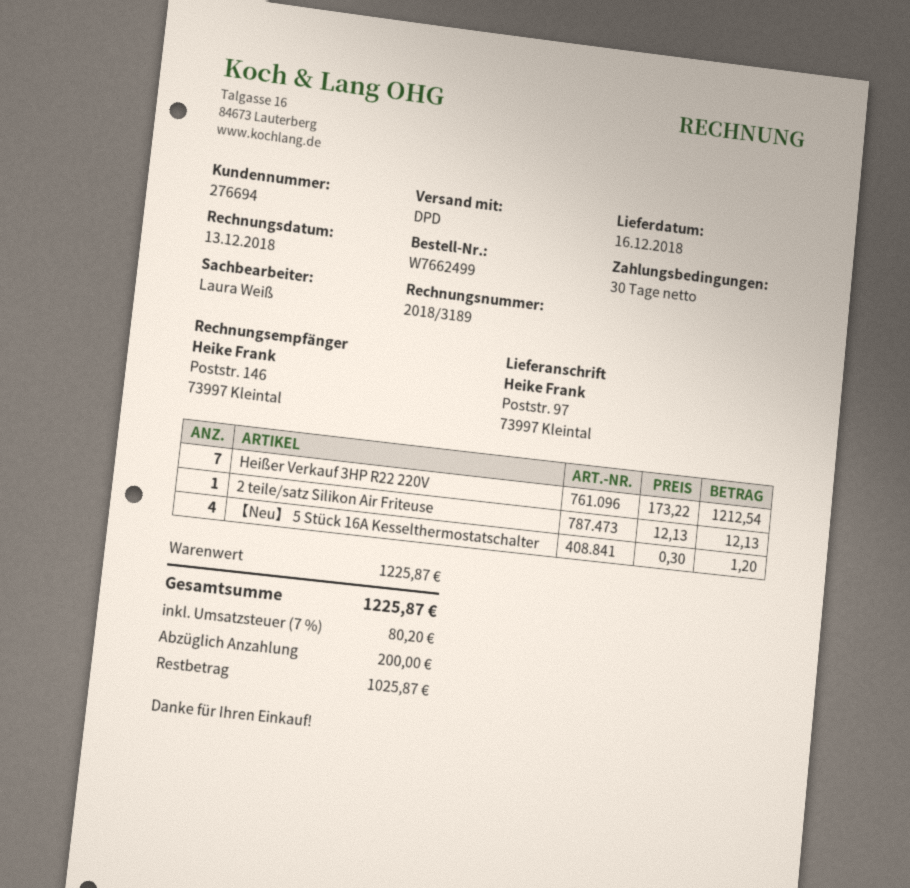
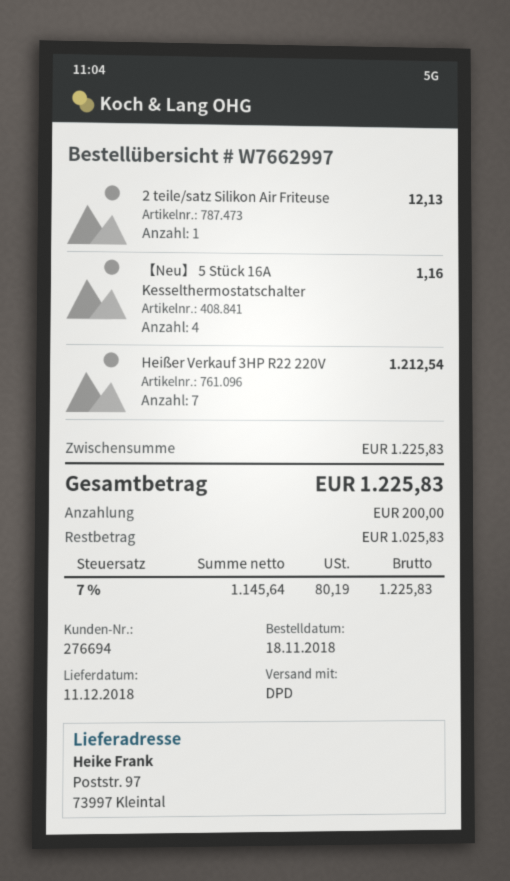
order number: W7662499 -> W7662997
delivery date: 2018-12-16 -> 2018-12-11
【Neu】 5 Stück 16A Kesselthermostatschalter: 4 for 1.20 -> 4 for 1.16
subtotal: 1225.87 -> 1225.83
tax: 7% = 80.20 -> 7% = 80.19
total: 1225.87 -> 1225.83
balance: 1025.87 -> 1025.83

